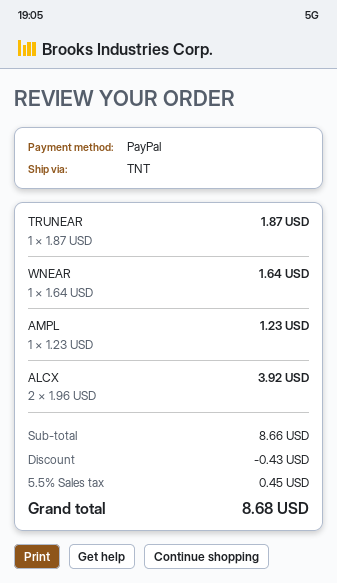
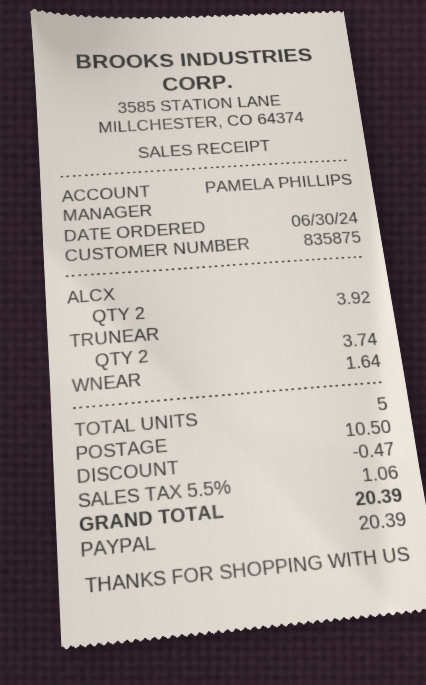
TRUNEAR: 1 for 1.87 -> 2 for 3.74
AMPL: 1 for 1.23 -> none
discount: 0.43 -> 0.47
shipping: none -> 10.50
tax: 5.5% = 0.45 -> 5.5% = 1.06
total: 8.68 -> 20.39

